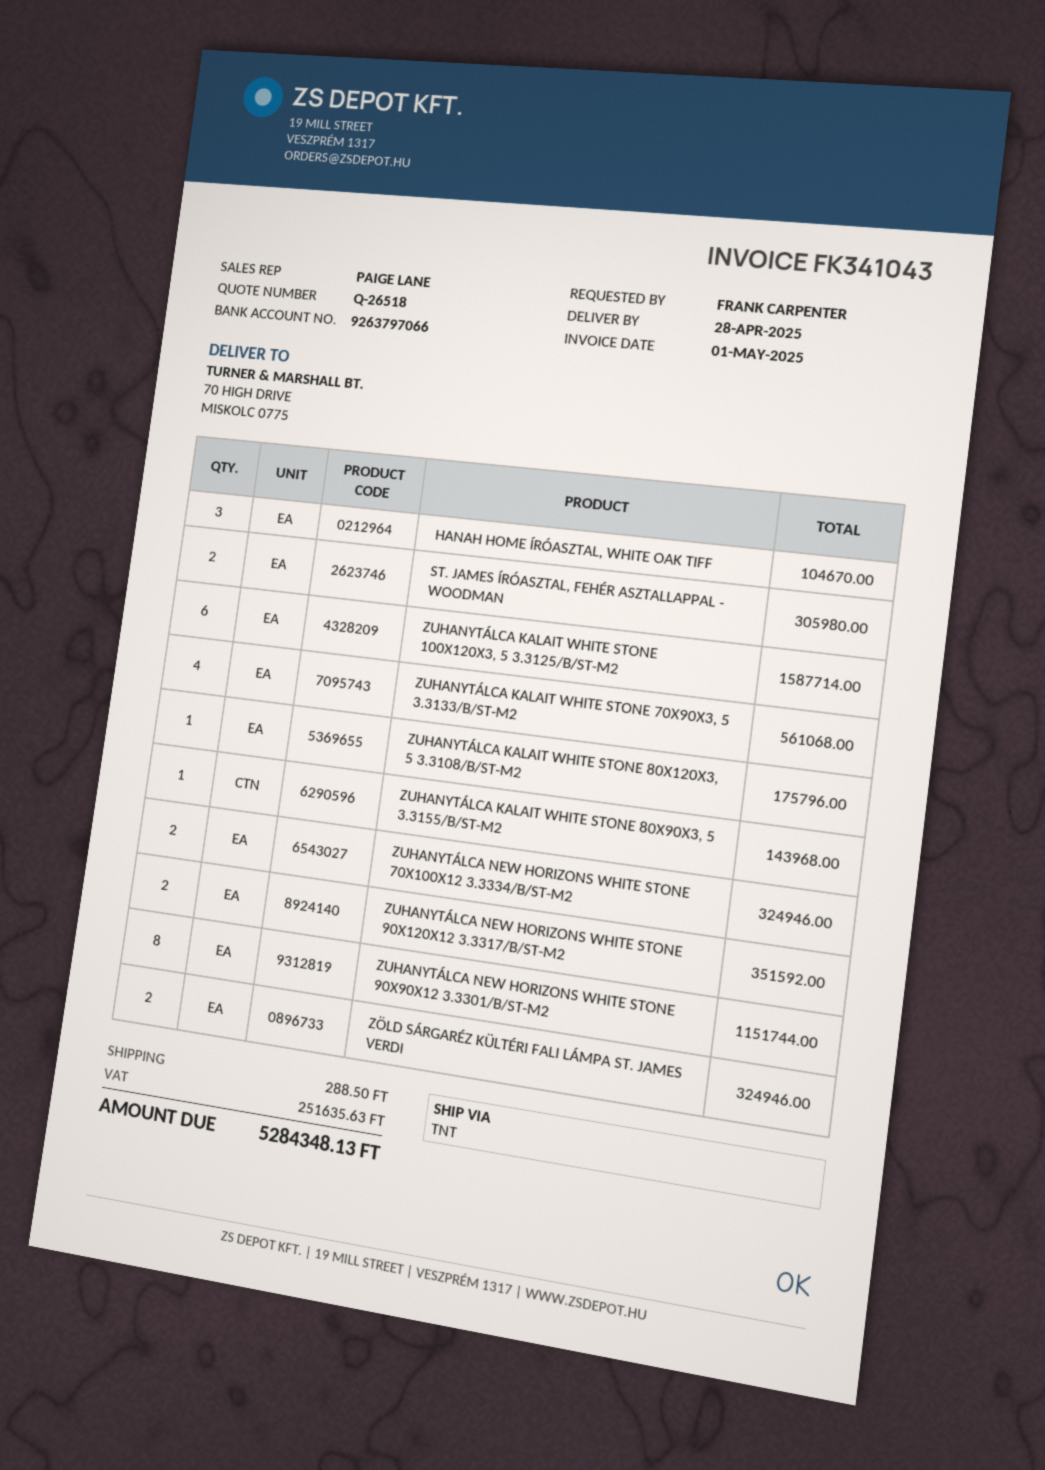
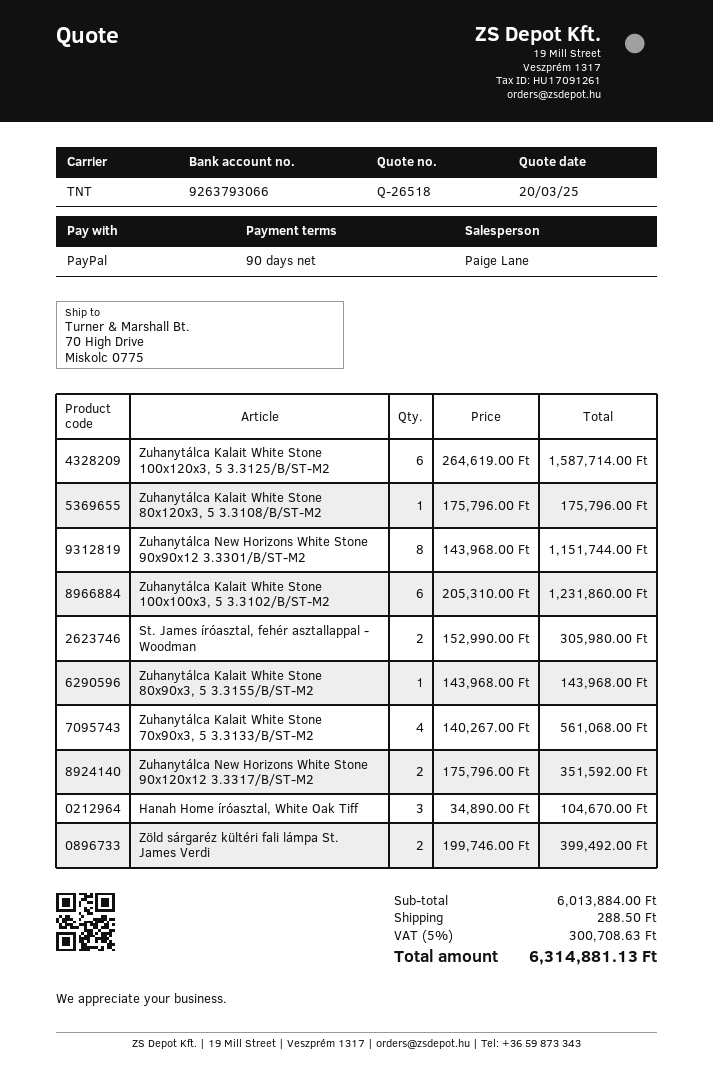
bank account: 9263797066 -> 9263793066
ZUHANYTÁLCA NEW HORIZONS WHITE STONE 70X100X12 3.3334/B/ST-M2: 2 for 324946.00 -> none
ZÖLD SÁRGARÉZ KÜLTÉRI FALI LÁMPA ST. JAMES VERDI: 2 for 324946.00 -> 2 for 399492.00
Zuhanytálca Kalait White Stone 100x100x3, 5 3.3102/B/ST-M2: none -> 6 for 1231860.00
tax: 251635.63 -> 300708.63
total: 5284348.13 -> 6314881.13

